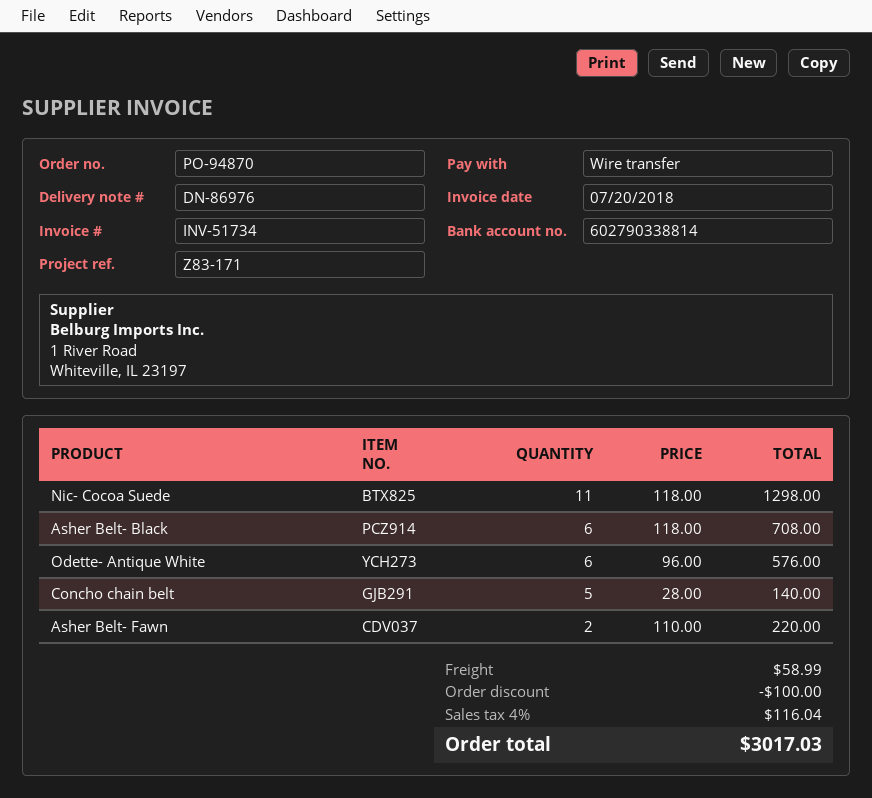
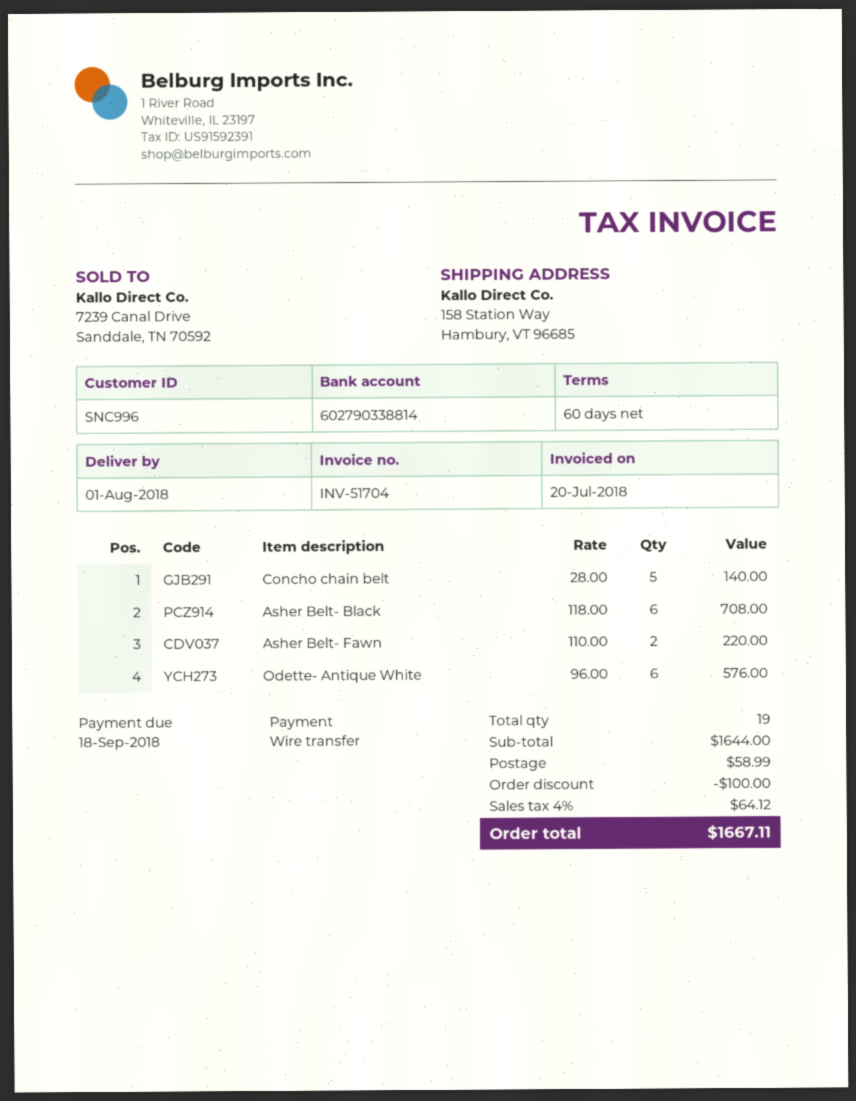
invoice number: INV-51734 -> INV-51704
Nic- Cocoa Suede: 11 x 118.00 = 1298.00 -> none
tax: 4% = 116.04 -> 4% = 64.12
total: 3017.03 -> 1667.11

